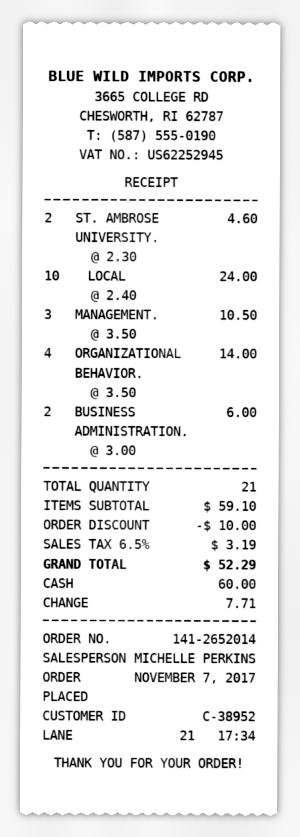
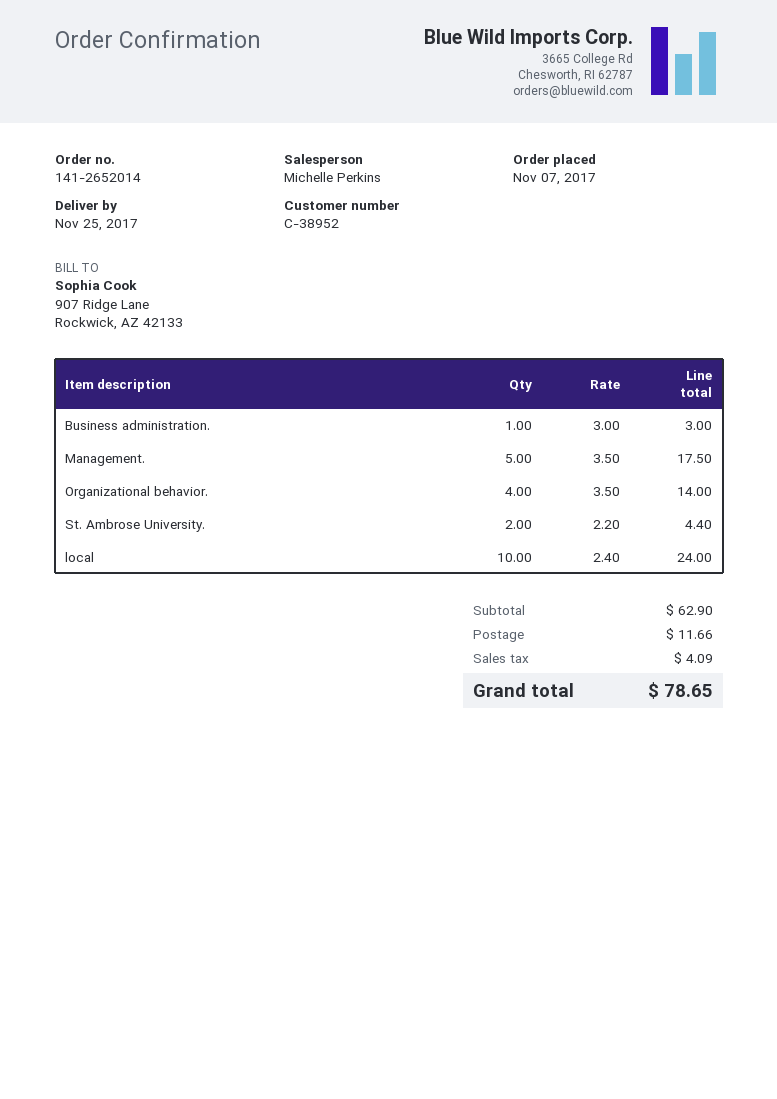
ST. AMBROSE UNIVERSITY.: 2 x 2.30 = 4.60 -> 2 x 2.20 = 4.40
MANAGEMENT.: 3 x 3.50 = 10.50 -> 5 x 3.50 = 17.50
BUSINESS ADMINISTRATION.: 2 x 3.00 = 6.00 -> 1 x 3.00 = 3.00
subtotal: 59.10 -> 62.90
discount: 10.00 -> none
shipping: none -> 11.66
tax: 3.19 -> 4.09
total: 52.29 -> 78.65

